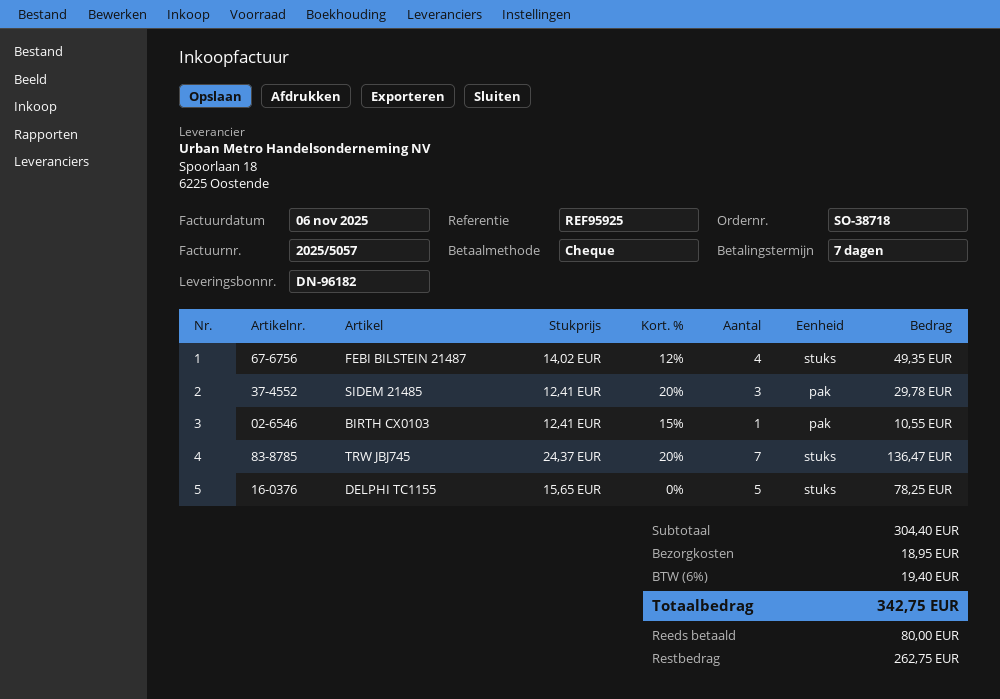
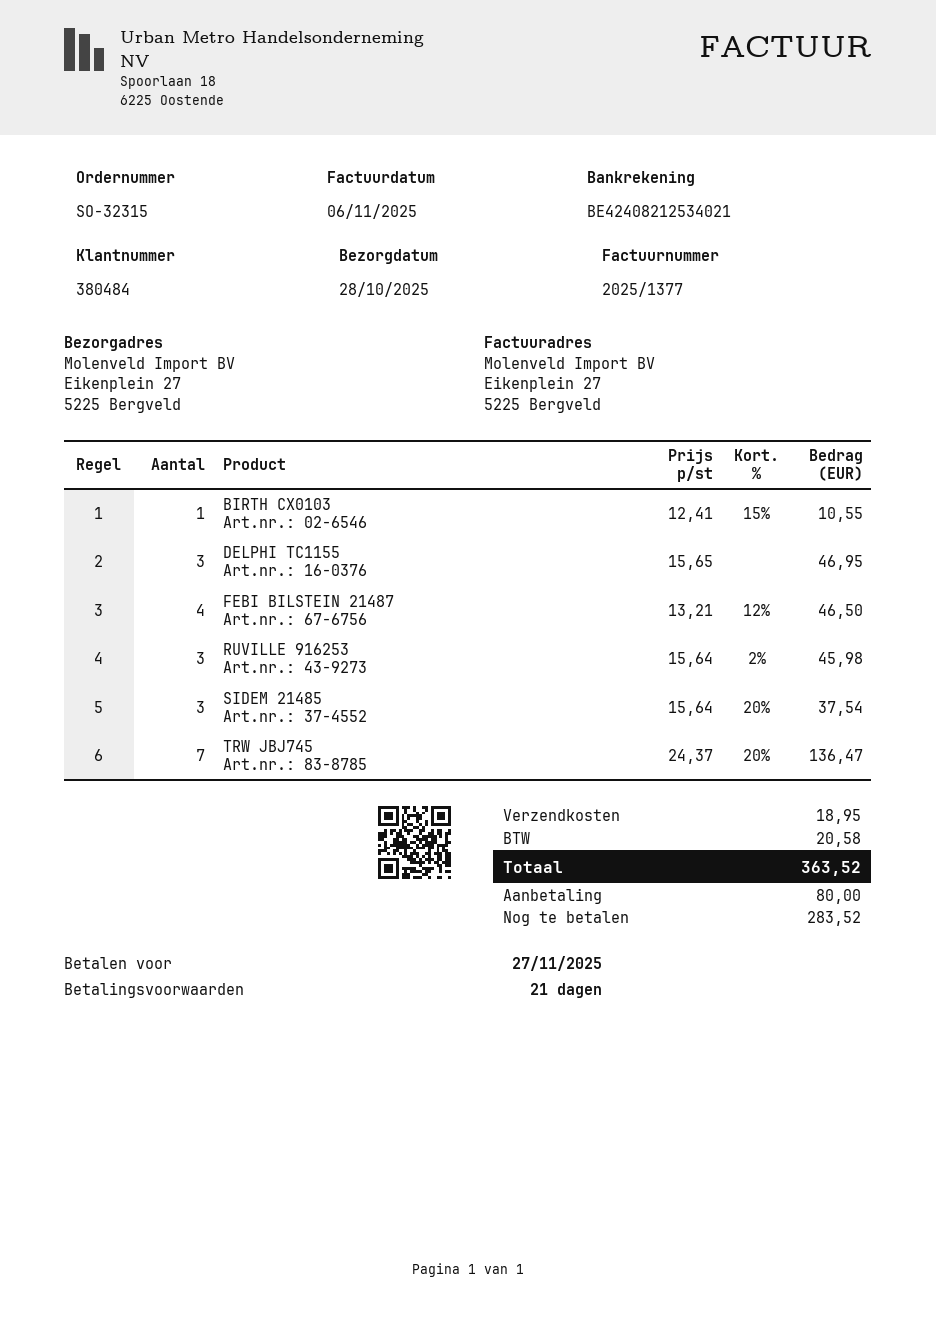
order number: SO-38718 -> SO-32315
invoice number: 2025/5057 -> 2025/1377
payment terms: 7 days -> 21 days
FEBI BILSTEIN 21487: 4 x 14.02 - 12% = 49.35 -> 4 x 13.21 - 12% = 46.50
SIDEM 21485: 3 x 12.41 - 20% = 29.78 -> 3 x 15.64 - 20% = 37.54
DELPHI TC1155: 5 x 15.65 = 78.25 -> 3 x 15.65 = 46.95
RUVILLE 916253: none -> 3 x 15.64 - 2% = 45.98
tax: 19.40 -> 20.58
total: 342.75 -> 363.52
balance: 262.75 -> 283.52

